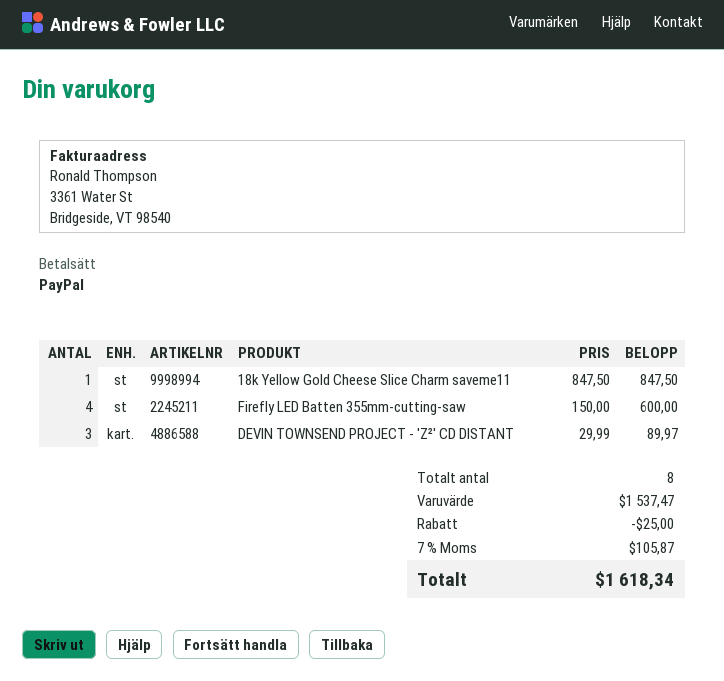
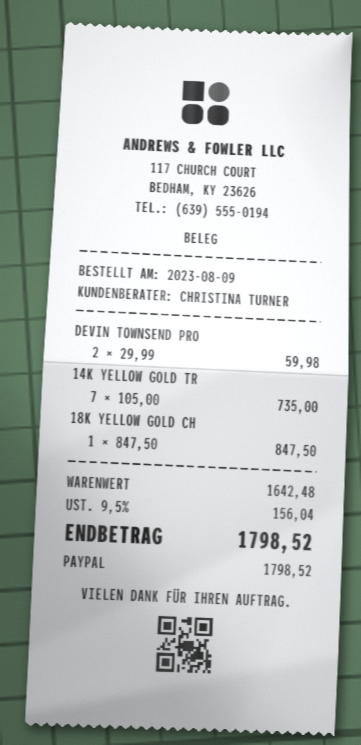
Firefly LED Batten 355mm-cutting-saw: 4 x 150.00 = 600.00 -> none
DEVIN TOWNSEND PROJECT - 'Z²' CD DISTANT: 3 x 29.99 = 89.97 -> 2 x 29.99 = 59.98
14K YELLOW GOLD TR: none -> 7 x 105.00 = 735.00
subtotal: 1537.47 -> 1642.48
discount: 25.00 -> none
tax: 7% = 105.87 -> 9.5% = 156.04
total: 1618.34 -> 1798.52

